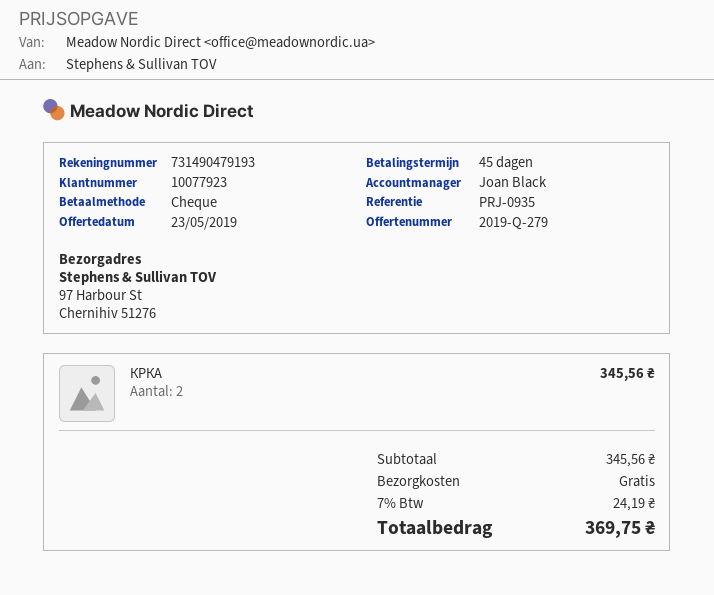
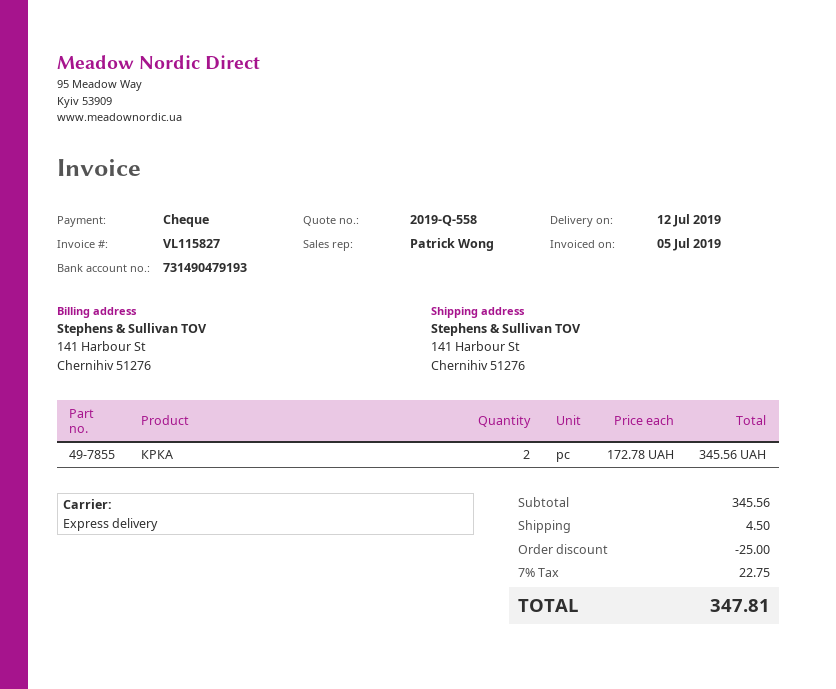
quote number: 2019-Q-279 -> 2019-Q-558
sales rep: Joan Black -> Patrick Wong
ship to: 97 Harbour St, Chernihiv 51276 -> 141 Harbour St, Chernihiv 51276
discount: none -> 25.00
shipping: 0.00 -> 4.50
tax: 7% = 24.19 -> 7% = 22.75
total: 369.75 -> 347.81

